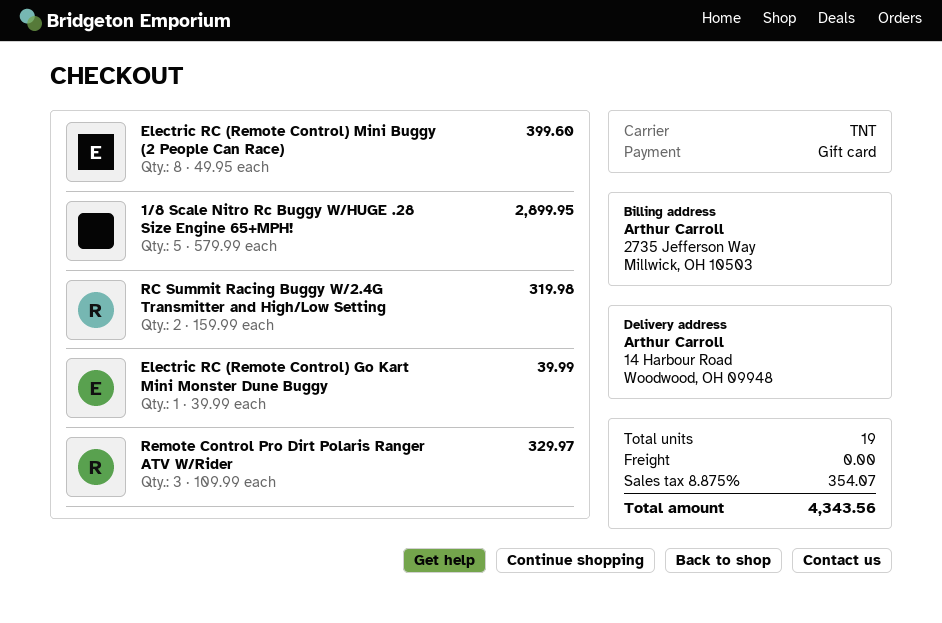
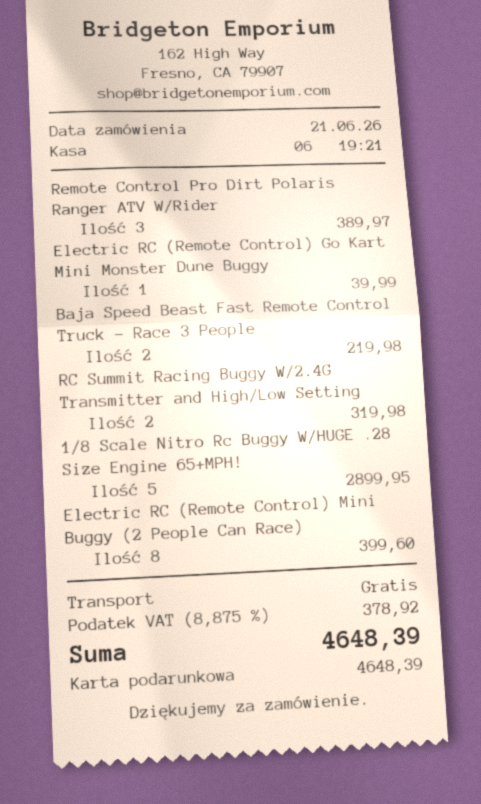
Remote Control Pro Dirt Polaris Ranger ATV W/Rider: 3 for 329.97 -> 3 for 389.97
Baja Speed Beast Fast Remote Control Truck - Race 3 People: none -> 2 for 219.98
tax: 8.875% = 354.07 -> 8.875% = 378.92
total: 4343.56 -> 4648.39

